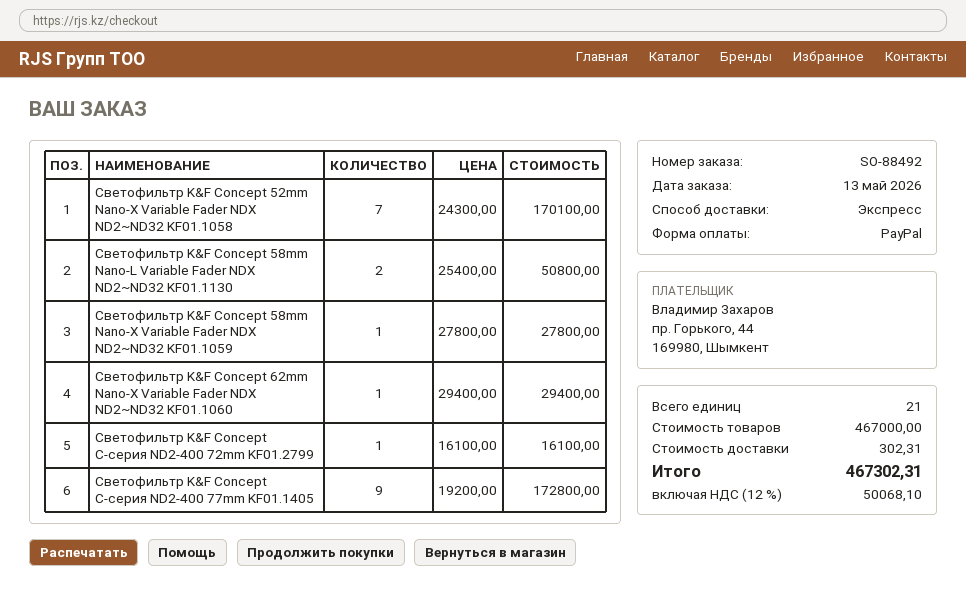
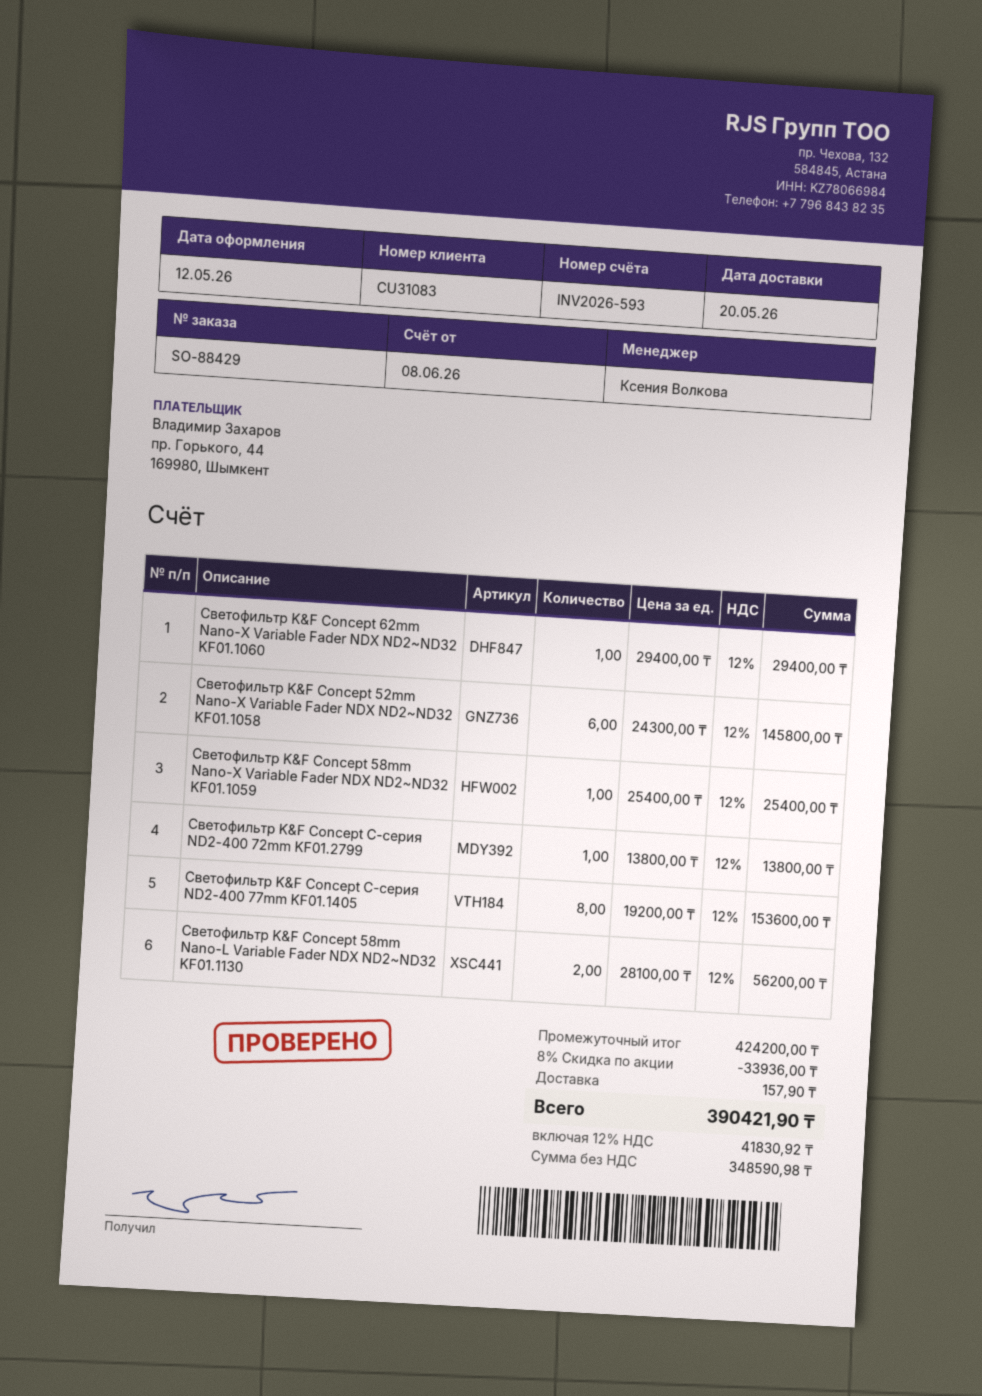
order number: SO-88492 -> SO-88429
order date: 2026-05-13 -> 2026-05-12
Светофильтр K&F Concept 52mm Nano-X Variable Fader NDX ND2~ND32 KF01.1058: 7 x 24300.00 = 170100.00 -> 6 x 24300.00 = 145800.00
Светофильтр K&F Concept 58mm Nano-L Variable Fader NDX ND2~ND32 KF01.1130: 2 x 25400.00 = 50800.00 -> 2 x 28100.00 = 56200.00
Светофильтр K&F Concept 58mm Nano-X Variable Fader NDX ND2~ND32 KF01.1059: 1 x 27800.00 = 27800.00 -> 1 x 25400.00 = 25400.00
Светофильтр K&F Concept C-серия ND2-400 72mm KF01.2799: 1 x 16100.00 = 16100.00 -> 1 x 13800.00 = 13800.00
Светофильтр K&F Concept C-серия ND2-400 77mm KF01.1405: 9 x 19200.00 = 172800.00 -> 8 x 19200.00 = 153600.00
subtotal: 467000.00 -> 424200.00
discount: none -> 8% = 33936.00
shipping: 302.31 -> 157.90
tax: 12% = 50068.10 -> 12% = 41830.92
total: 467302.31 -> 390421.90

